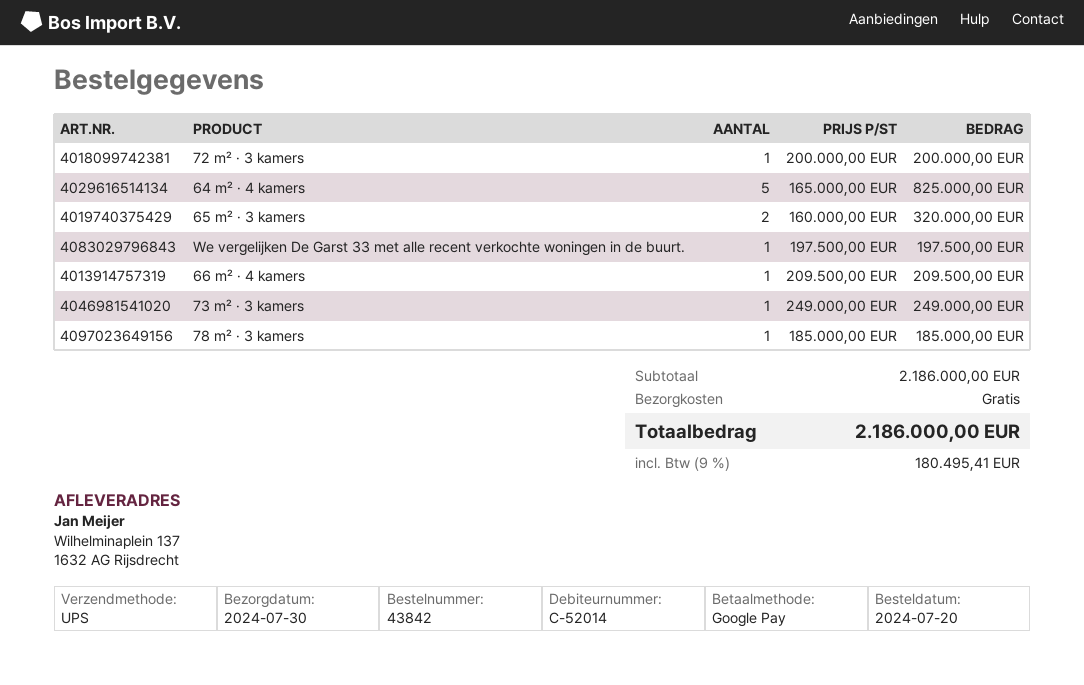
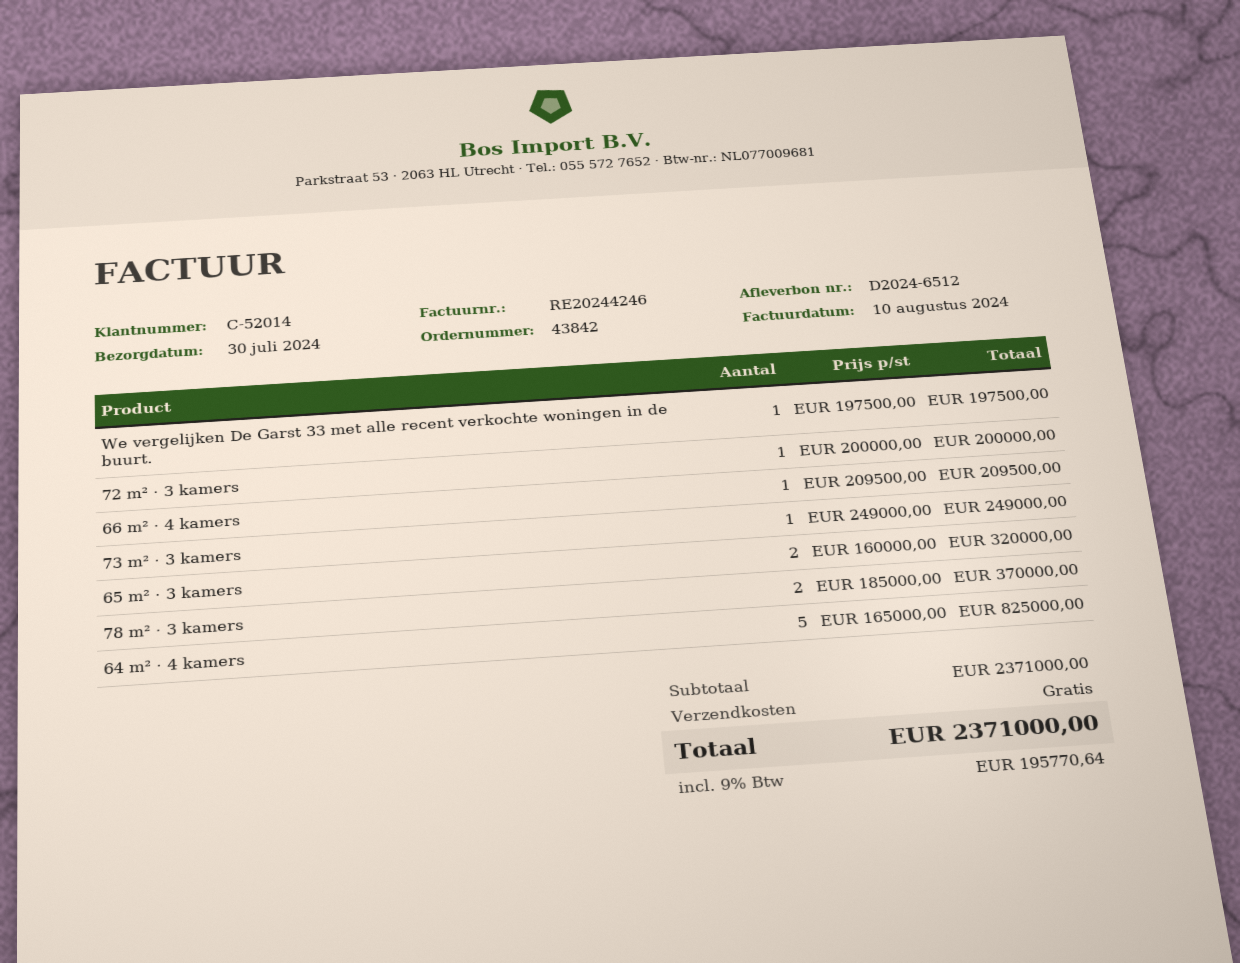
78 m² · 3 kamers: 1 x 185000.00 = 185000.00 -> 2 x 185000.00 = 370000.00
subtotal: 2186000.00 -> 2371000.00
tax: 9% = 180495.41 -> 9% = 195770.64
total: 2186000.00 -> 2371000.00

